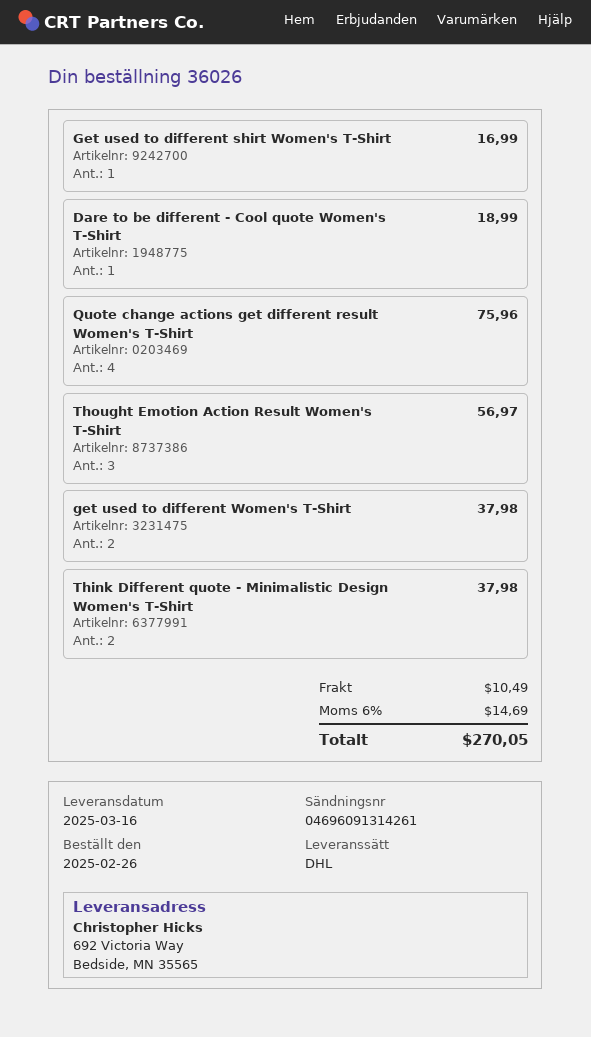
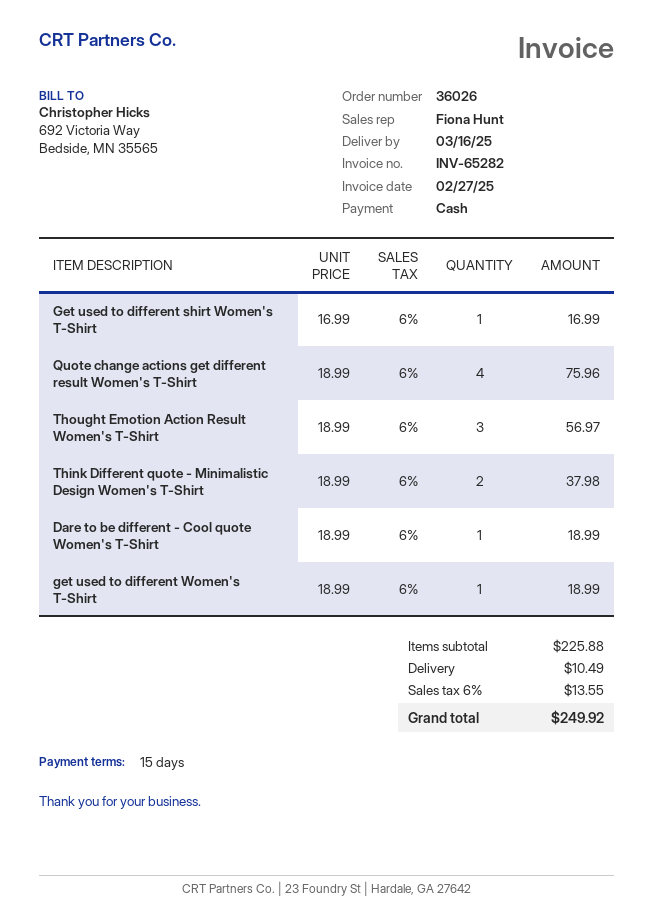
get used to different Women's T-Shirt: 2 for 37.98 -> 1 for 18.99
tax: 6% = 14.69 -> 6% = 13.55
total: 270.05 -> 249.92

